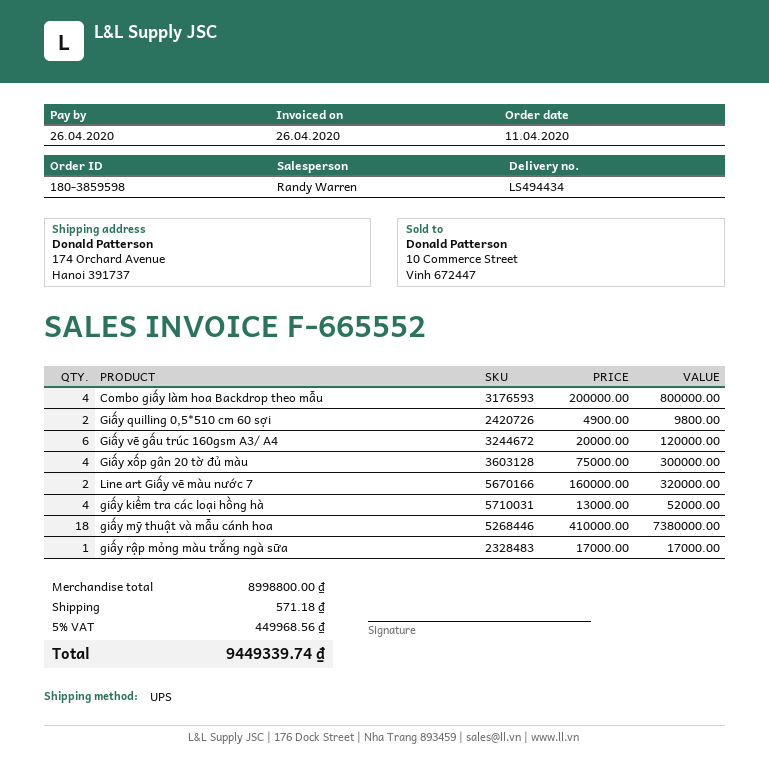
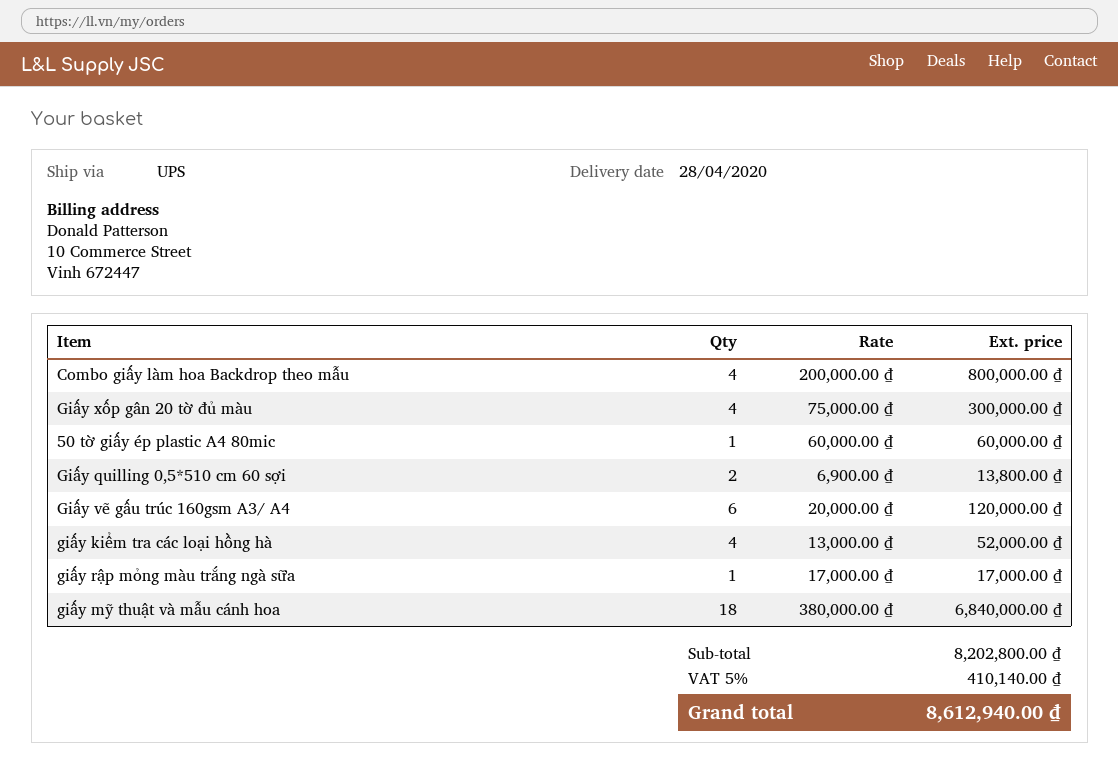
Giấy quilling 0,5*510 cm 60 sợi: 2 x 4900.00 = 9800.00 -> 2 x 6900.00 = 13800.00
Line art Giấy vẽ màu nước 7: 2 x 160000.00 = 320000.00 -> none
giấy mỹ thuật và mẫu cánh hoa: 18 x 410000.00 = 7380000.00 -> 18 x 380000.00 = 6840000.00
50 tờ giấy ép plastic A4 80mic: none -> 1 x 60000.00 = 60000.00
subtotal: 8998800.00 -> 8202800.00
shipping: 571.18 -> none
tax: 5% = 449968.56 -> 5% = 410140.00
total: 9449339.74 -> 8612940.00

